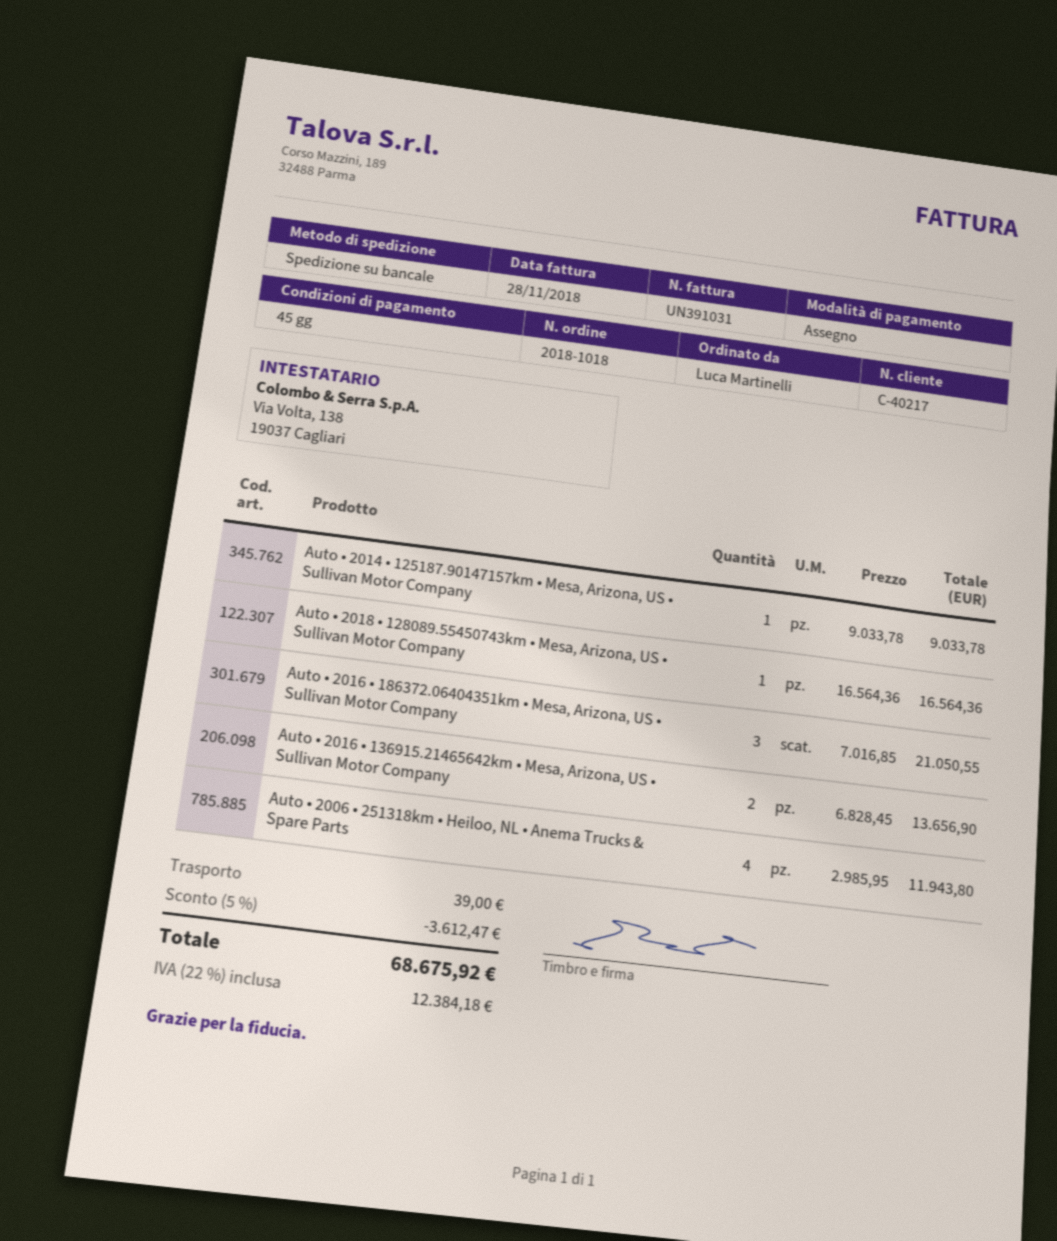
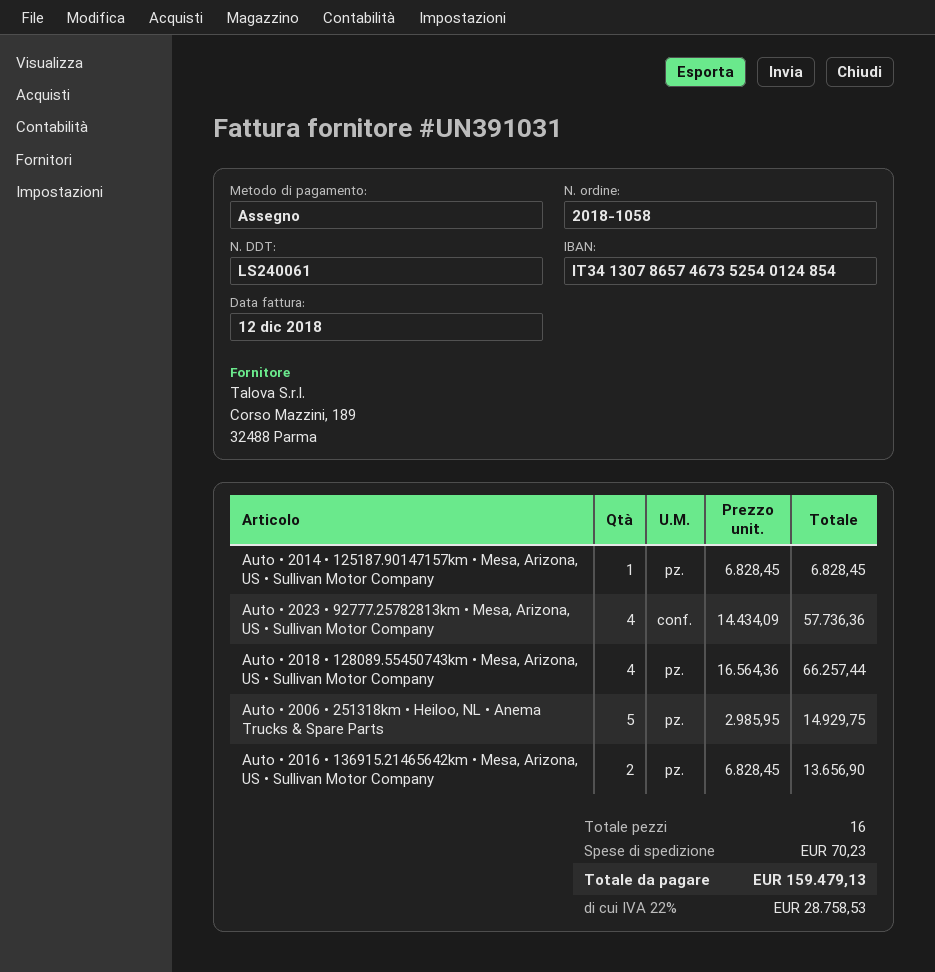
order number: 2018-1018 -> 2018-1058
invoice date: 2018-11-28 -> 2018-12-12
Auto • 2014 • 125187.90147157km • Mesa, Arizona, US • Sullivan Motor Company: 1 x 9033.78 = 9033.78 -> 1 x 6828.45 = 6828.45
Auto • 2018 • 128089.55450743km • Mesa, Arizona, US • Sullivan Motor Company: 1 x 16564.36 = 16564.36 -> 4 x 16564.36 = 66257.44
Auto • 2016 • 186372.06404351km • Mesa, Arizona, US • Sullivan Motor Company: 3 x 7016.85 = 21050.55 -> none
Auto • 2006 • 251318km • Heiloo, NL • Anema Trucks & Spare Parts: 4 x 2985.95 = 11943.80 -> 5 x 2985.95 = 14929.75
Auto • 2023 • 92777.25782813km • Mesa, Arizona, US • Sullivan Motor Company: none -> 4 x 14434.09 = 57736.36
discount: 5% = 3612.47 -> none
shipping: 39.00 -> 70.23
tax: 22% = 12384.18 -> 22% = 28758.53
total: 68675.92 -> 159479.13

